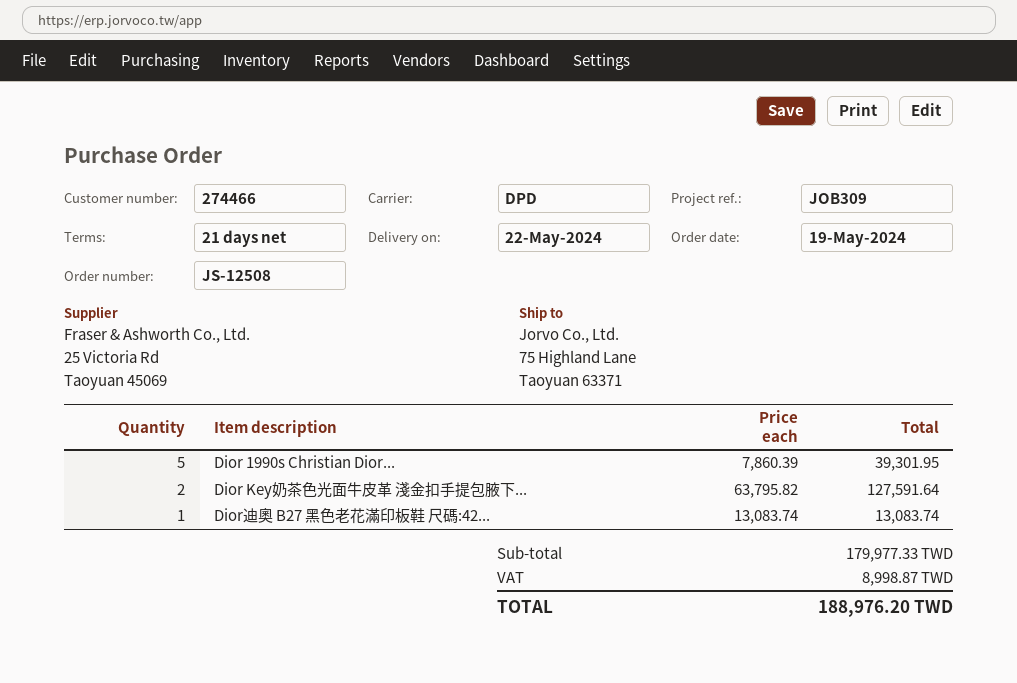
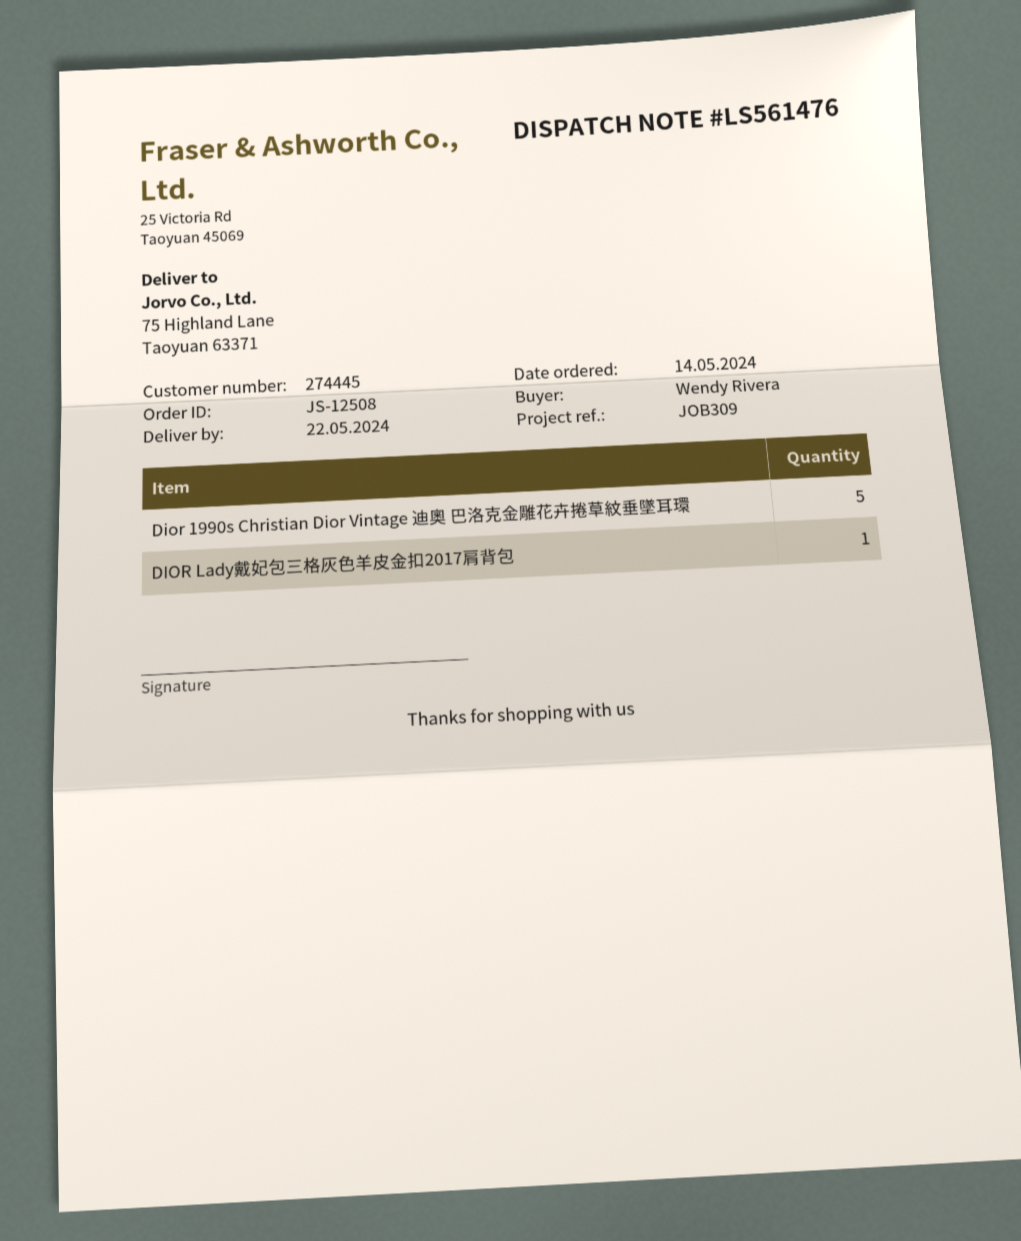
order date: 2024-05-19 -> 2024-05-14
customer number: 274466 -> 274445
Dior Key奶茶色光面牛皮革 淺金扣手提包腋下...: 2 -> none
Dior迪奧 B27 黑色老花滿印板鞋 尺碼:42...: 1 -> none
DIOR Lady戴妃包三格灰色羊皮金扣2017肩背包: none -> 1

